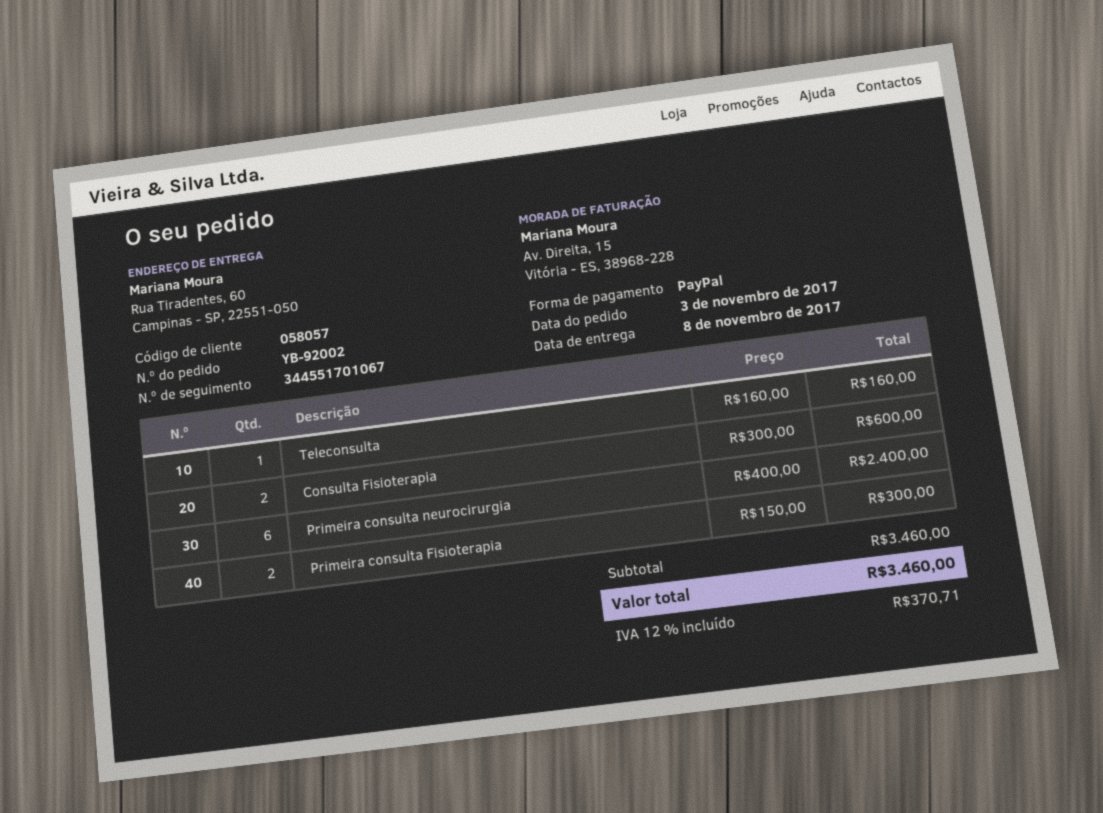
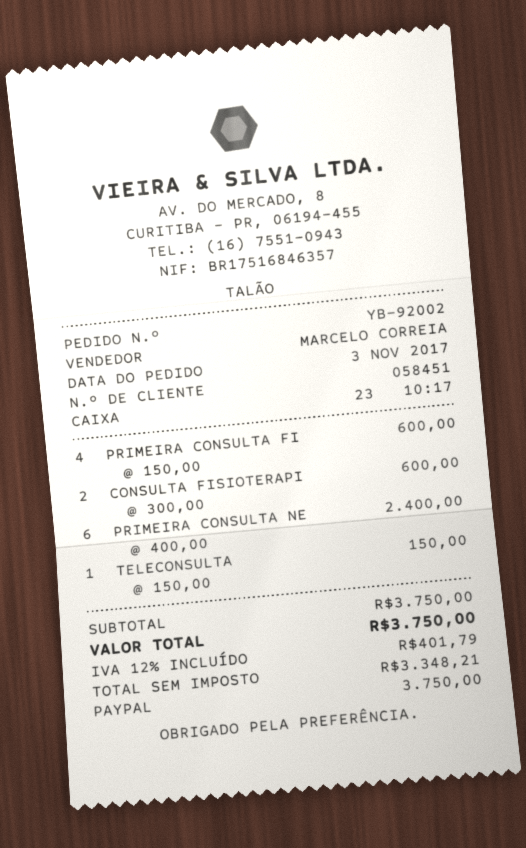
customer number: 058057 -> 058451
Teleconsulta: 1 x 160.00 = 160.00 -> 1 x 150.00 = 150.00
Primeira consulta Fisioterapia: 2 x 150.00 = 300.00 -> 4 x 150.00 = 600.00
subtotal: 3460.00 -> 3750.00
tax: 12% = 370.71 -> 12% = 401.79
total: 3460.00 -> 3750.00

